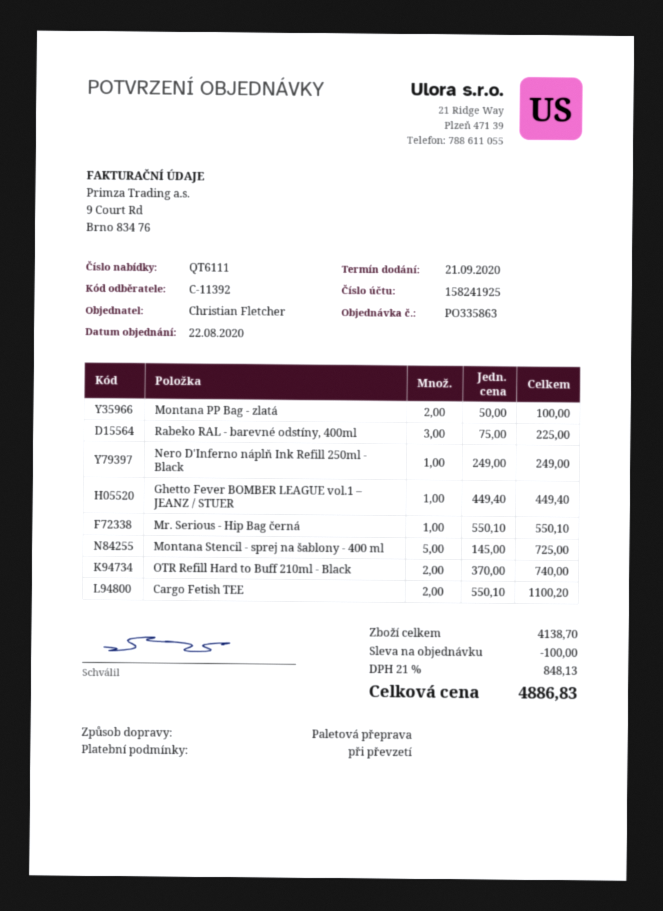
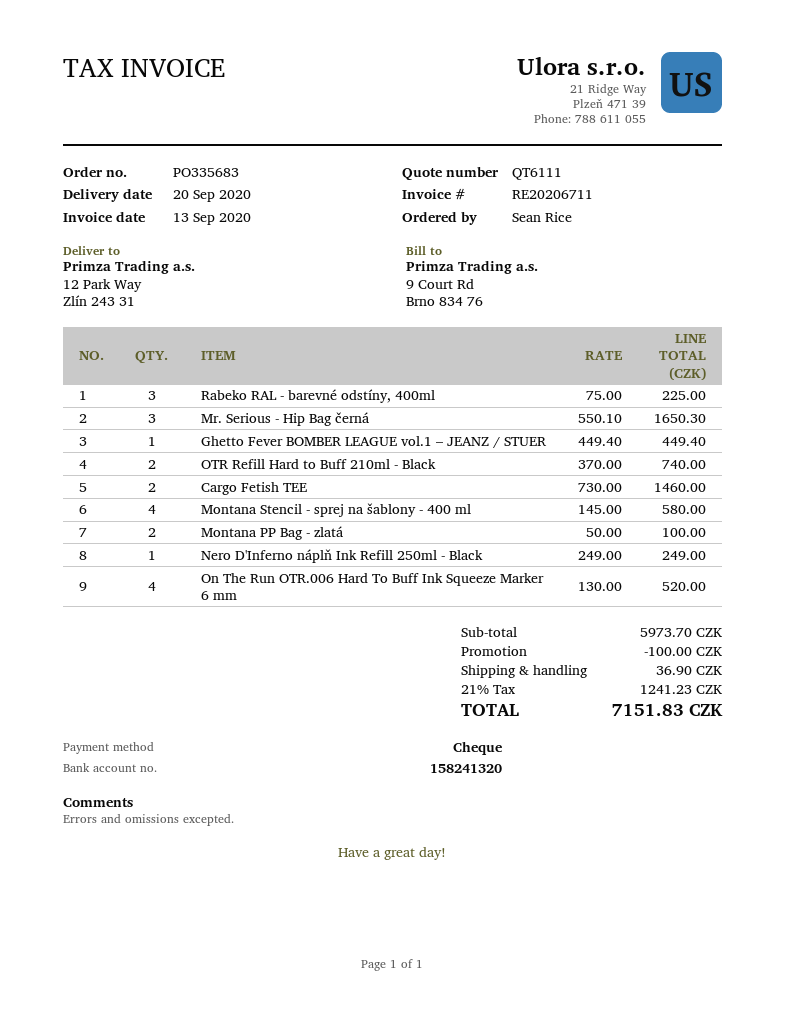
order number: PO335863 -> PO335683
delivery date: 2020-09-21 -> 2020-09-20
ordered by: Christian Fletcher -> Sean Rice
bank account: 158241925 -> 158241320
Mr. Serious - Hip Bag černá: 1 x 550.10 = 550.10 -> 3 x 550.10 = 1650.30
Montana Stencil - sprej na šablony - 400 ml: 5 x 145.00 = 725.00 -> 4 x 145.00 = 580.00
Cargo Fetish TEE: 2 x 550.10 = 1100.20 -> 2 x 730.00 = 1460.00
On The Run OTR.006 Hard To Buff Ink Squeeze Marker 6 mm: none -> 4 x 130.00 = 520.00
subtotal: 4138.70 -> 5973.70
shipping: none -> 36.90
tax: 21% = 848.13 -> 21% = 1241.23
total: 4886.83 -> 7151.83

